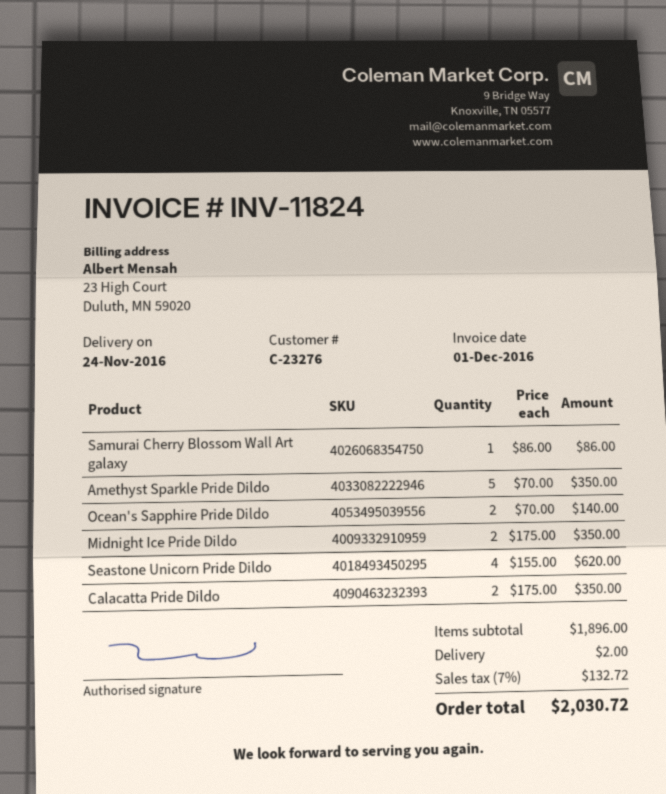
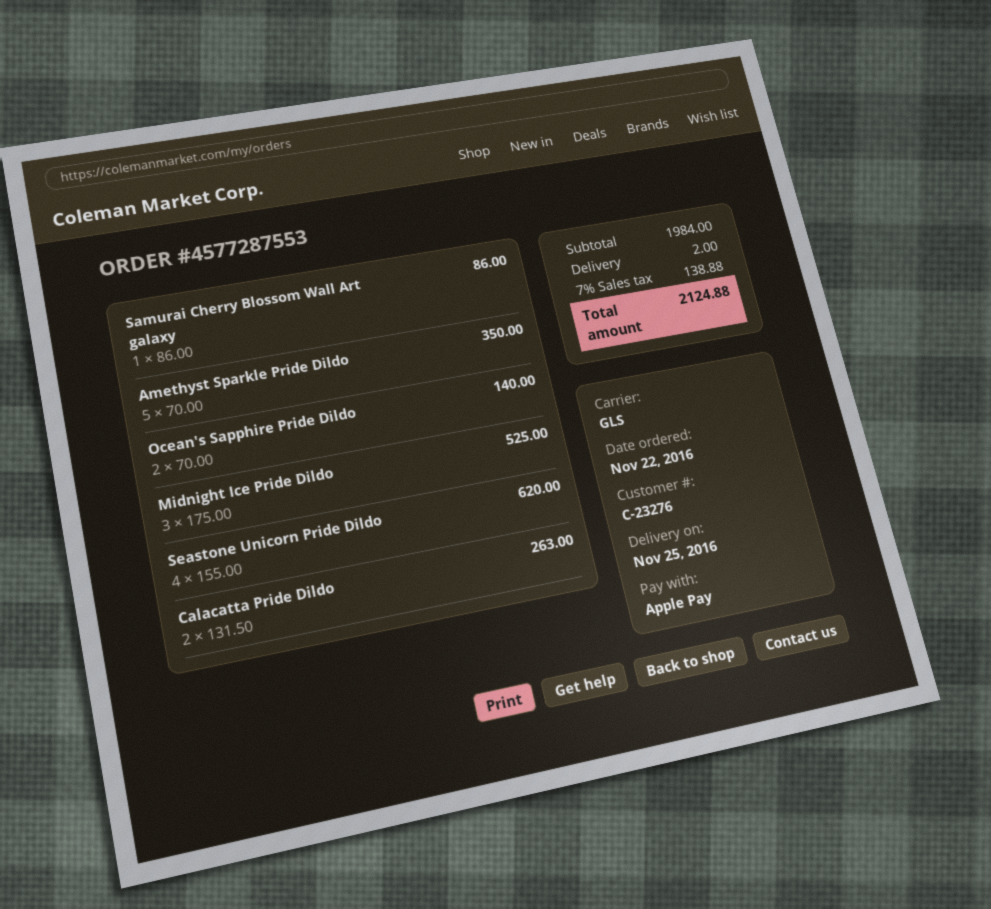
delivery date: 2016-11-24 -> 2016-11-25
Midnight Ice Pride Dildo: 2 x 175.00 = 350.00 -> 3 x 175.00 = 525.00
Calacatta Pride Dildo: 2 x 175.00 = 350.00 -> 2 x 131.50 = 263.00
subtotal: 1896.00 -> 1984.00
tax: 7% = 132.72 -> 7% = 138.88
total: 2030.72 -> 2124.88

